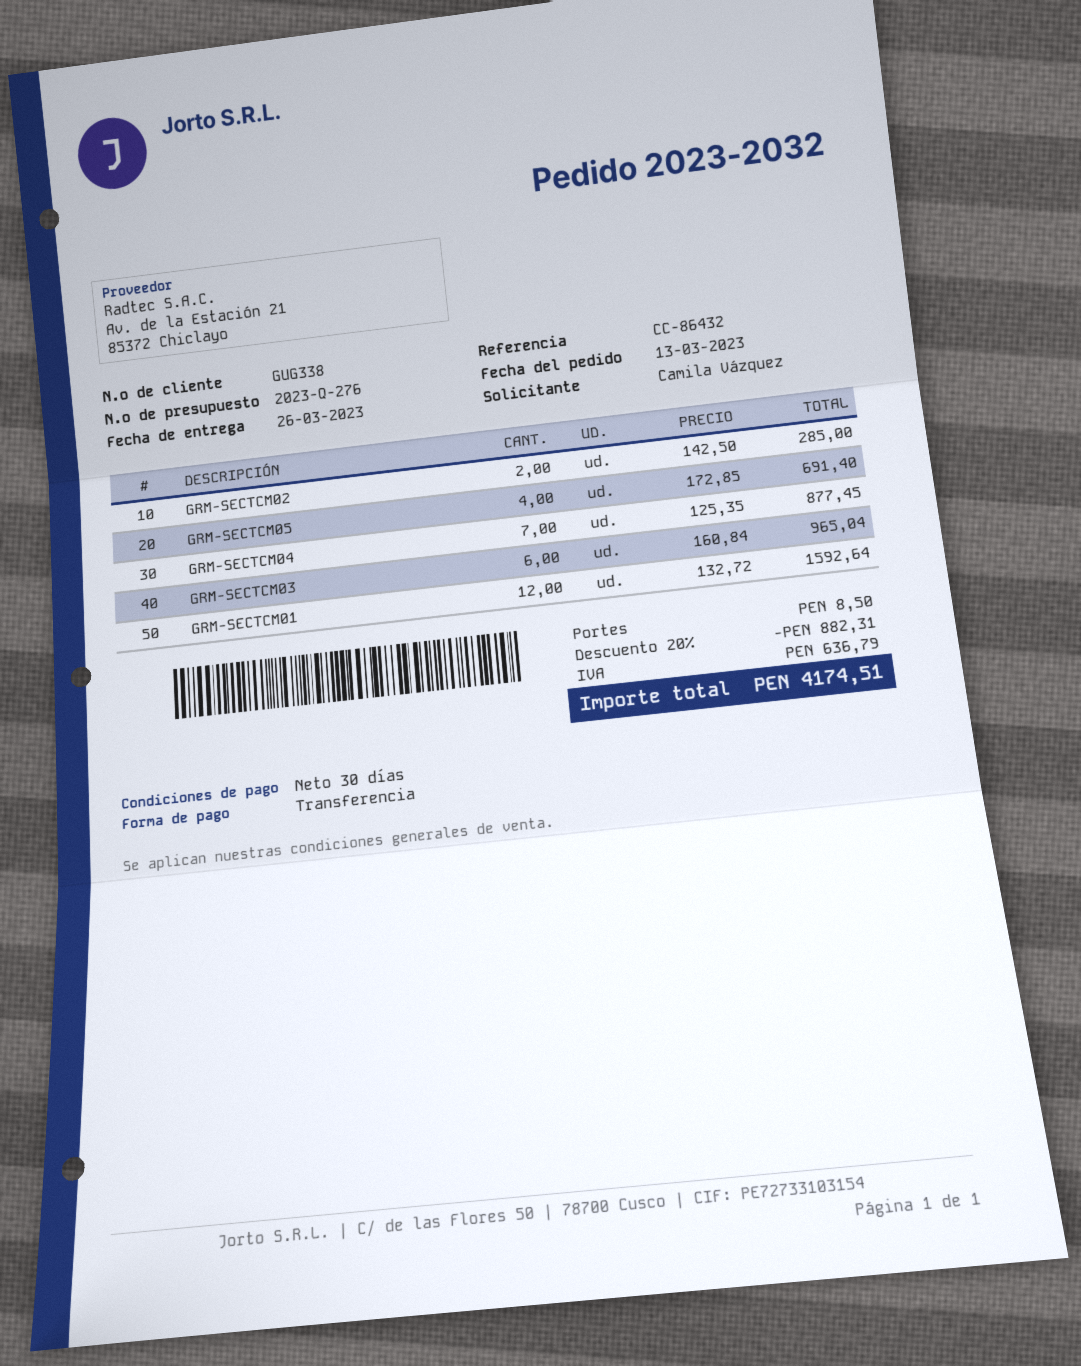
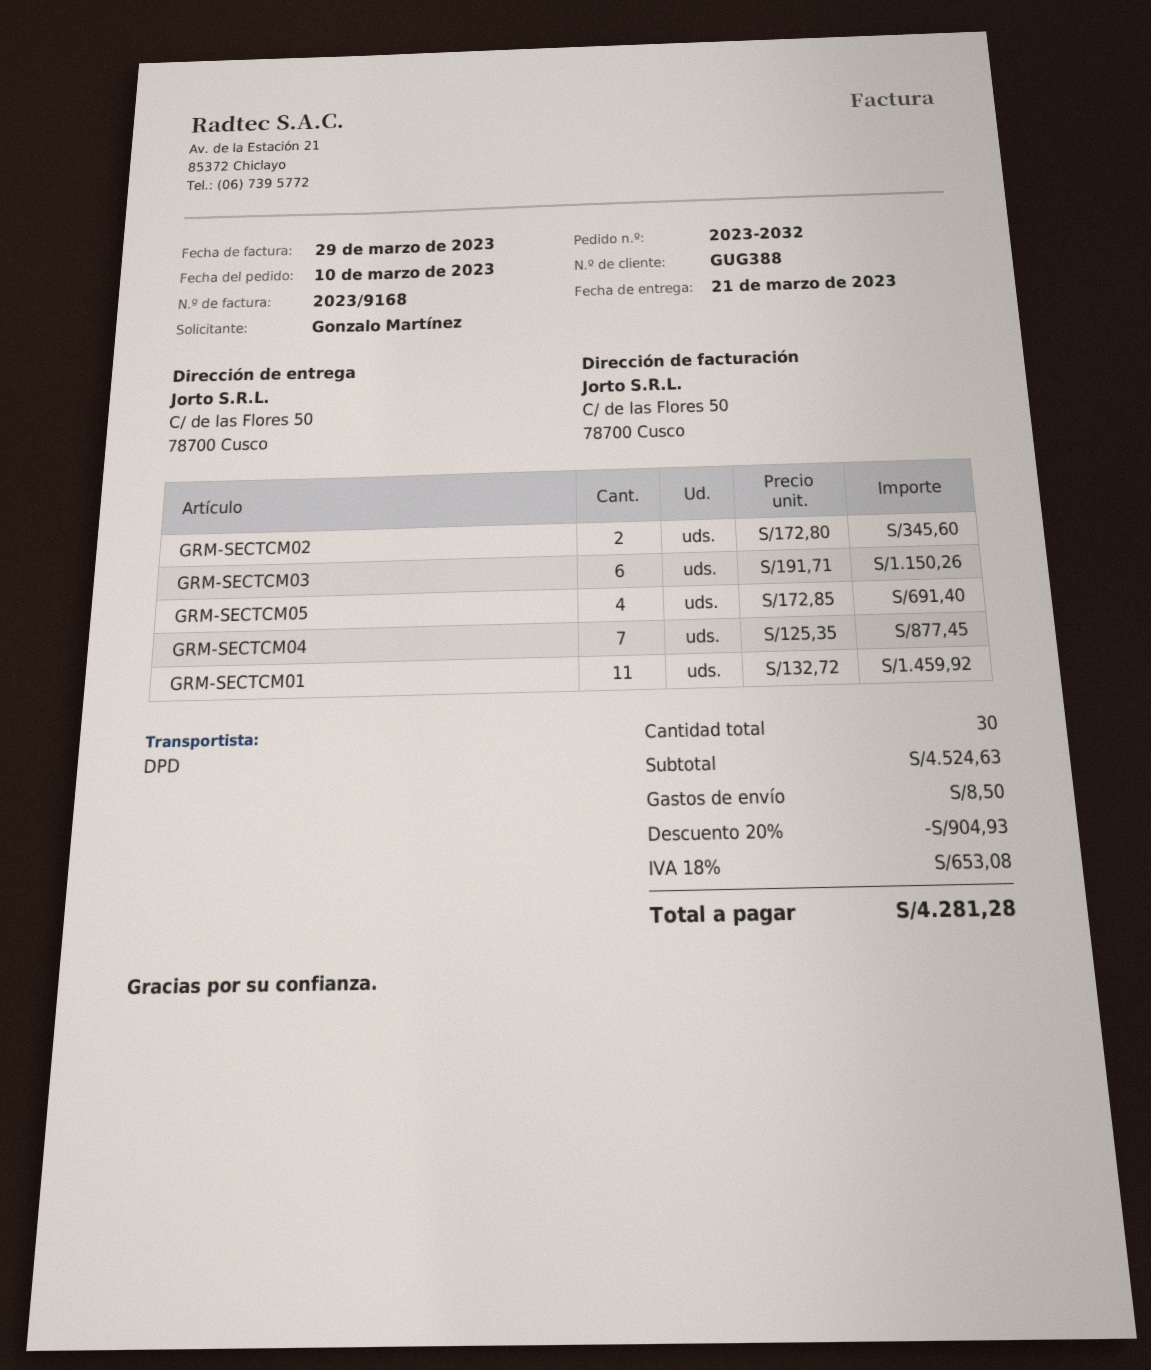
order date: 2023-03-13 -> 2023-03-10
delivery date: 2023-03-26 -> 2023-03-21
customer number: GUG338 -> GUG388
ordered by: Camila Vázquez -> Gonzalo Martínez
GRM-SECTCM02: 2 x 142.50 = 285.00 -> 2 x 172.80 = 345.60
GRM-SECTCM03: 6 x 160.84 = 965.04 -> 6 x 191.71 = 1150.26
GRM-SECTCM01: 12 x 132.72 = 1592.64 -> 11 x 132.72 = 1459.92
discount: 20% = 882.31 -> 20% = 904.93
tax: 636.79 -> 653.08
total: 4174.51 -> 4281.28

